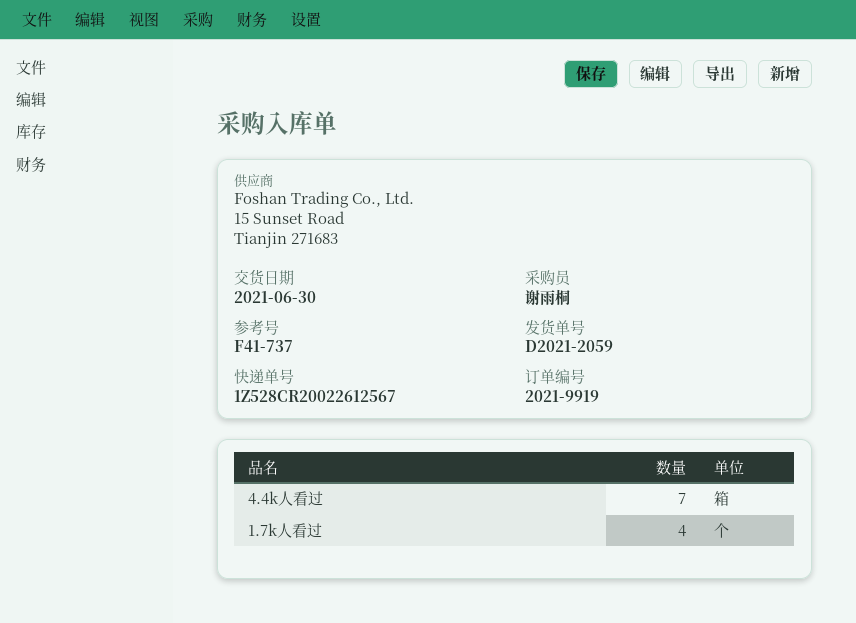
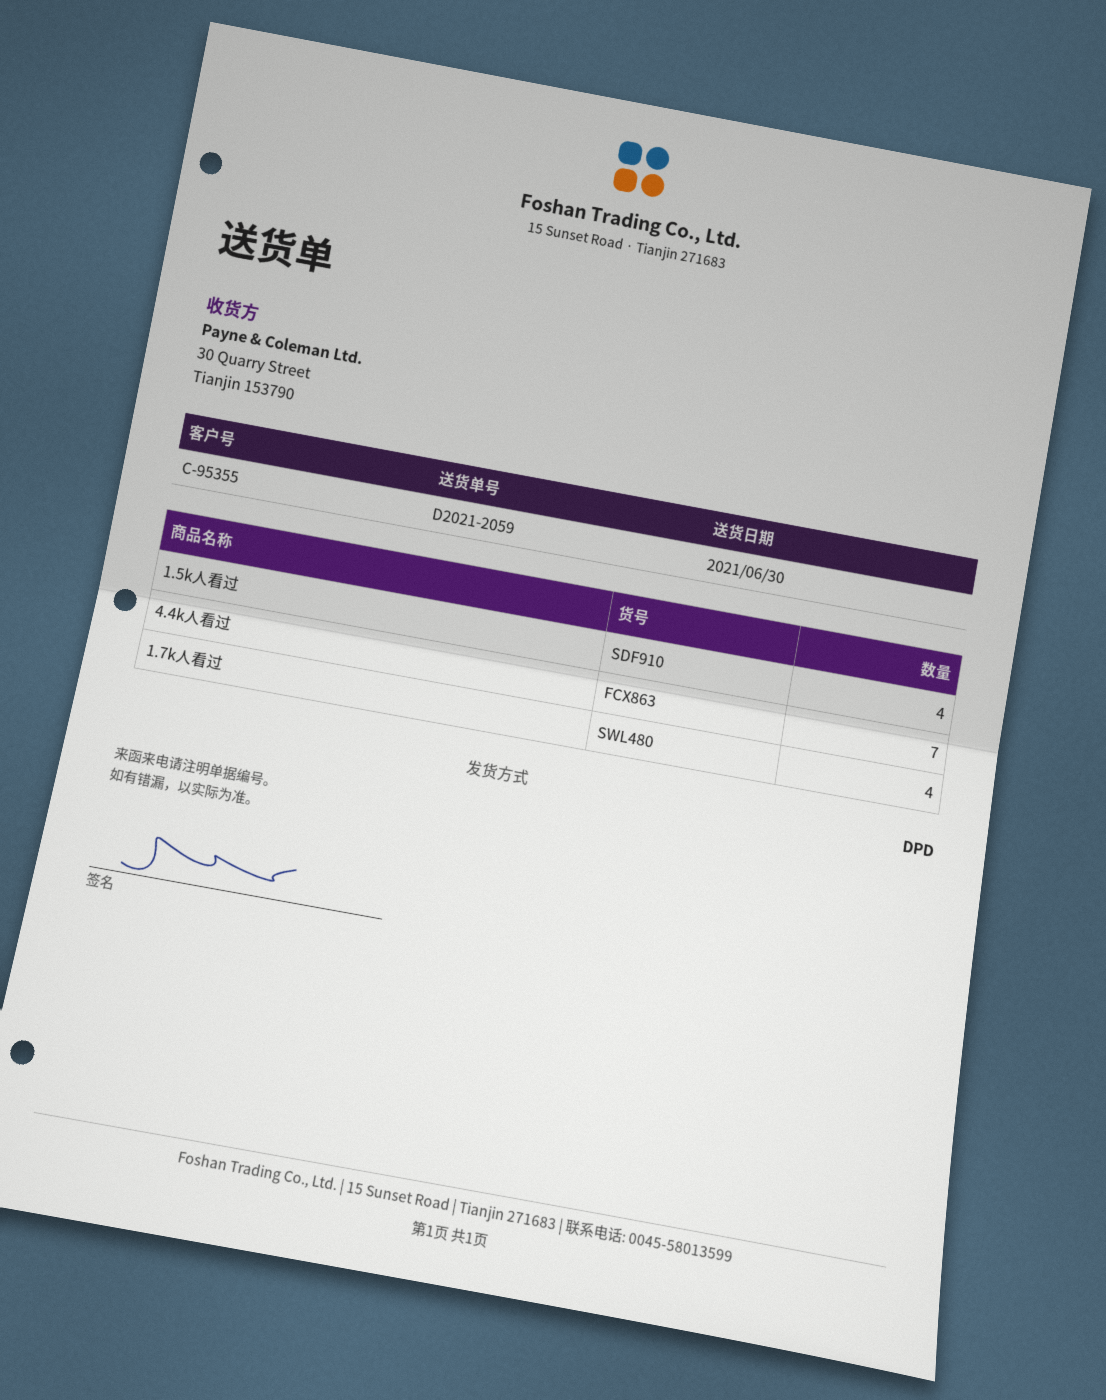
1.5k人看过: none -> 4

